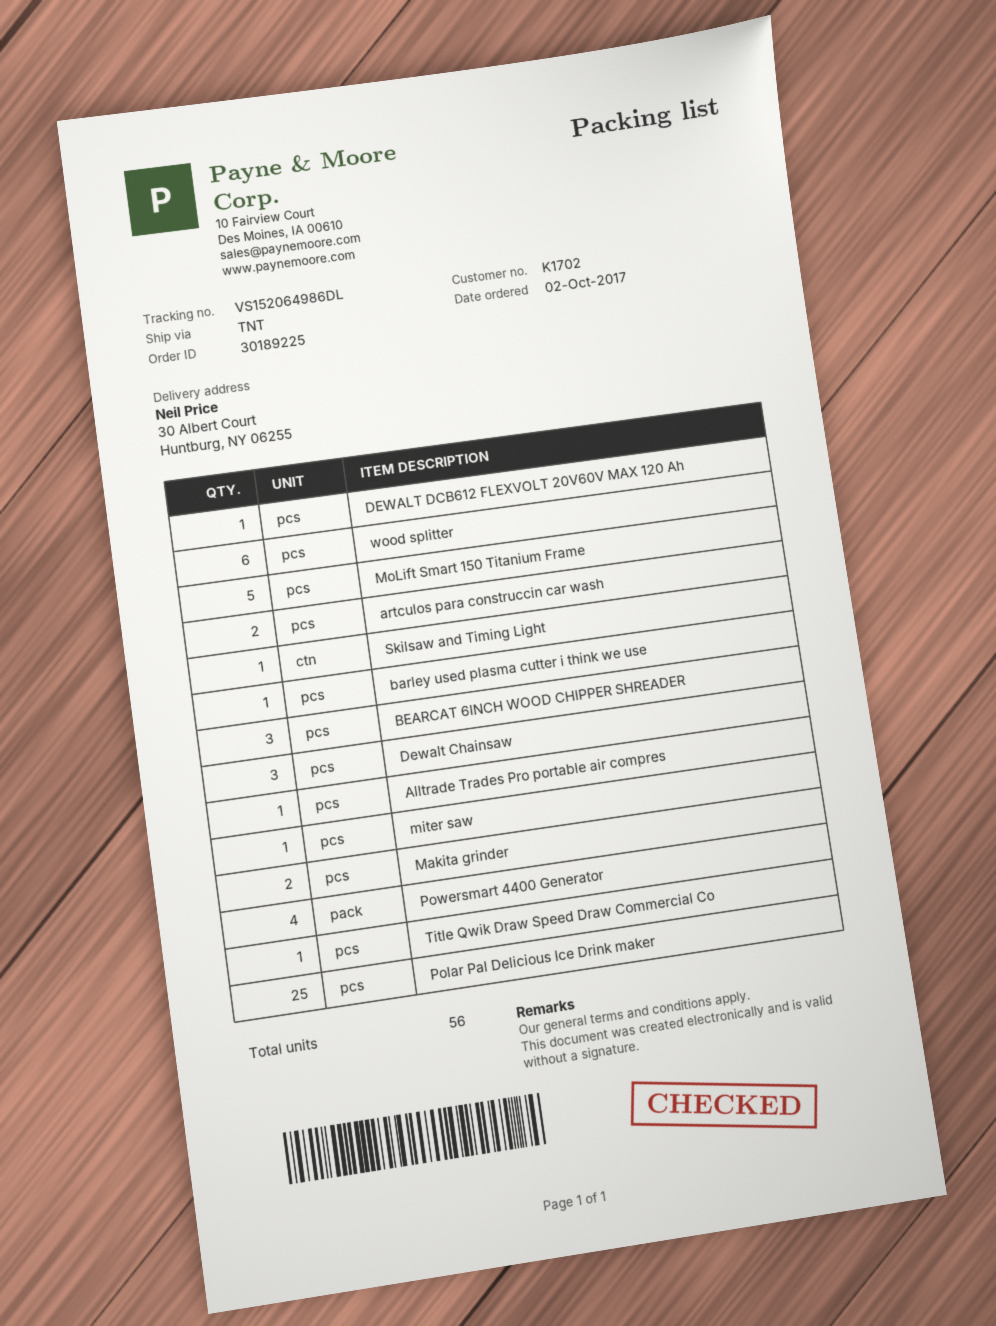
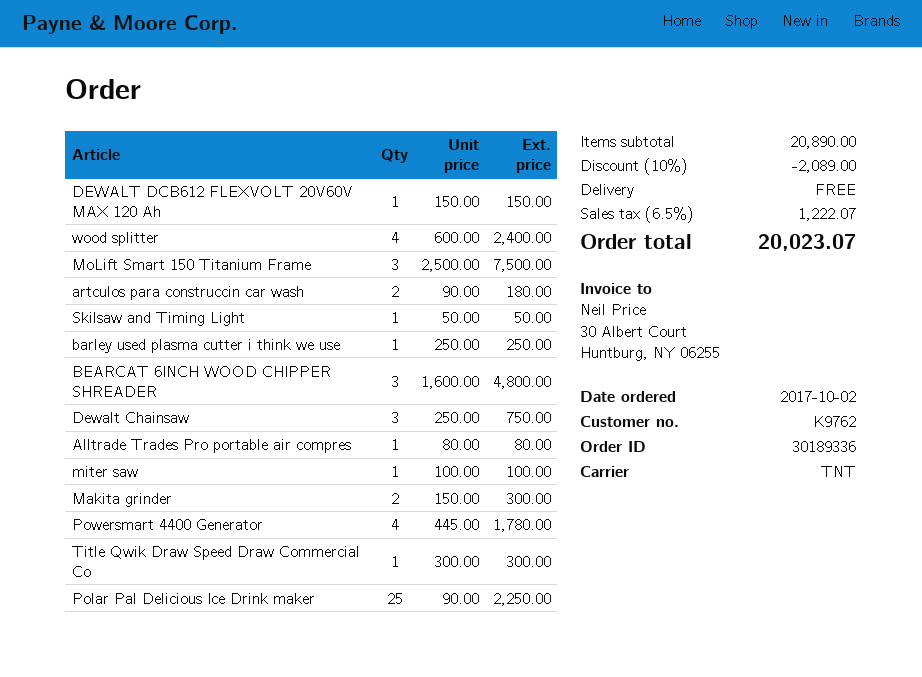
order number: 30189225 -> 30189336
customer number: K1702 -> K9762
wood splitter: 6 -> 4
MoLift Smart 150 Titanium Frame: 5 -> 3

